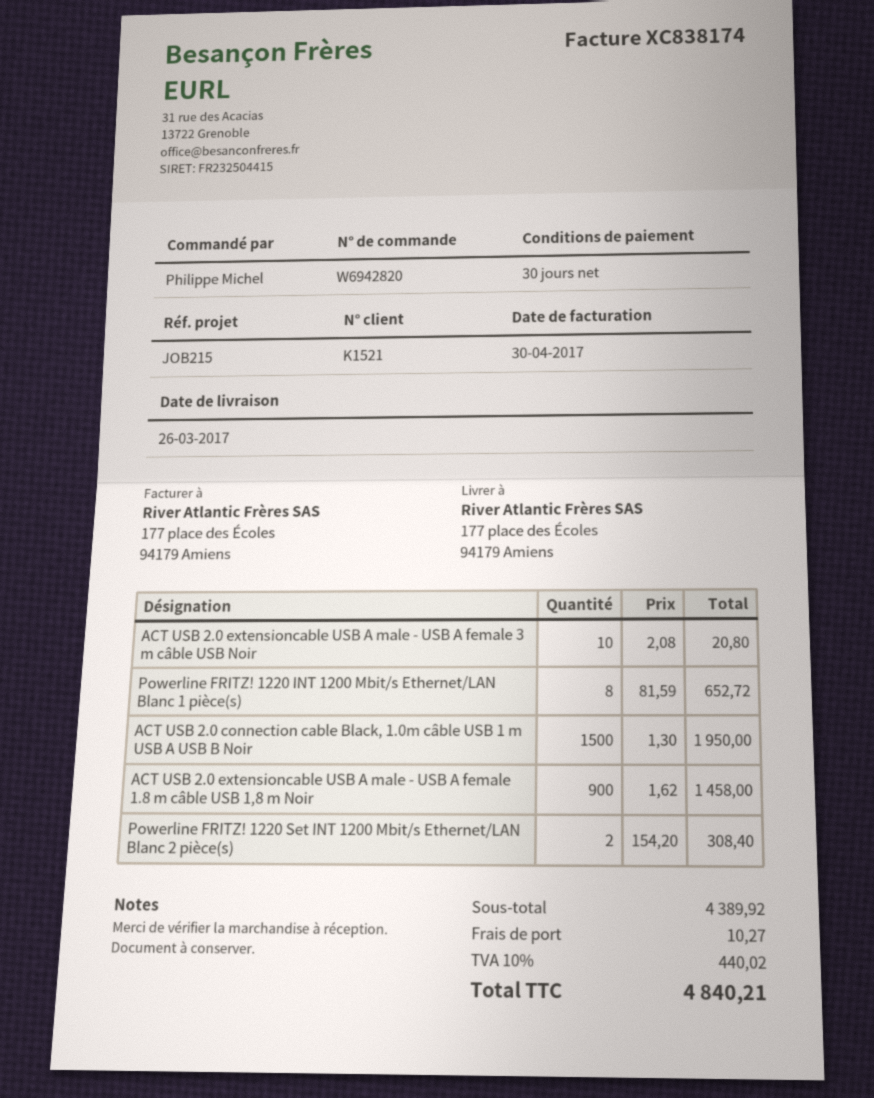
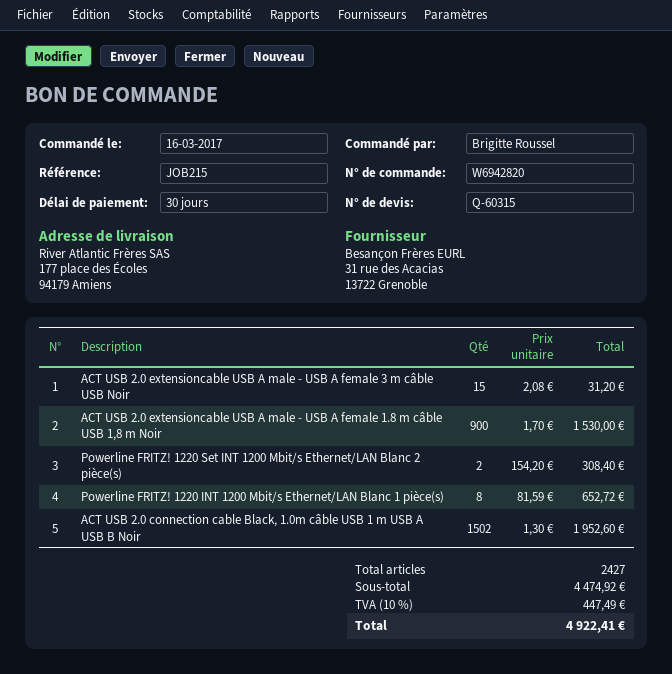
ordered by: Philippe Michel -> Brigitte Roussel
ACT USB 2.0 extensioncable USB A male - USB A female 3 m câble USB Noir: 10 x 2.08 = 20.80 -> 15 x 2.08 = 31.20
ACT USB 2.0 connection cable Black, 1.0m câble USB 1 m USB A USB B Noir: 1500 x 1.30 = 1950.00 -> 1502 x 1.30 = 1952.60
ACT USB 2.0 extensioncable USB A male - USB A female 1.8 m câble USB 1,8 m Noir: 900 x 1.62 = 1458.00 -> 900 x 1.70 = 1530.00
subtotal: 4389.92 -> 4474.92
shipping: 10.27 -> none
tax: 10% = 440.02 -> 10% = 447.49
total: 4840.21 -> 4922.41

